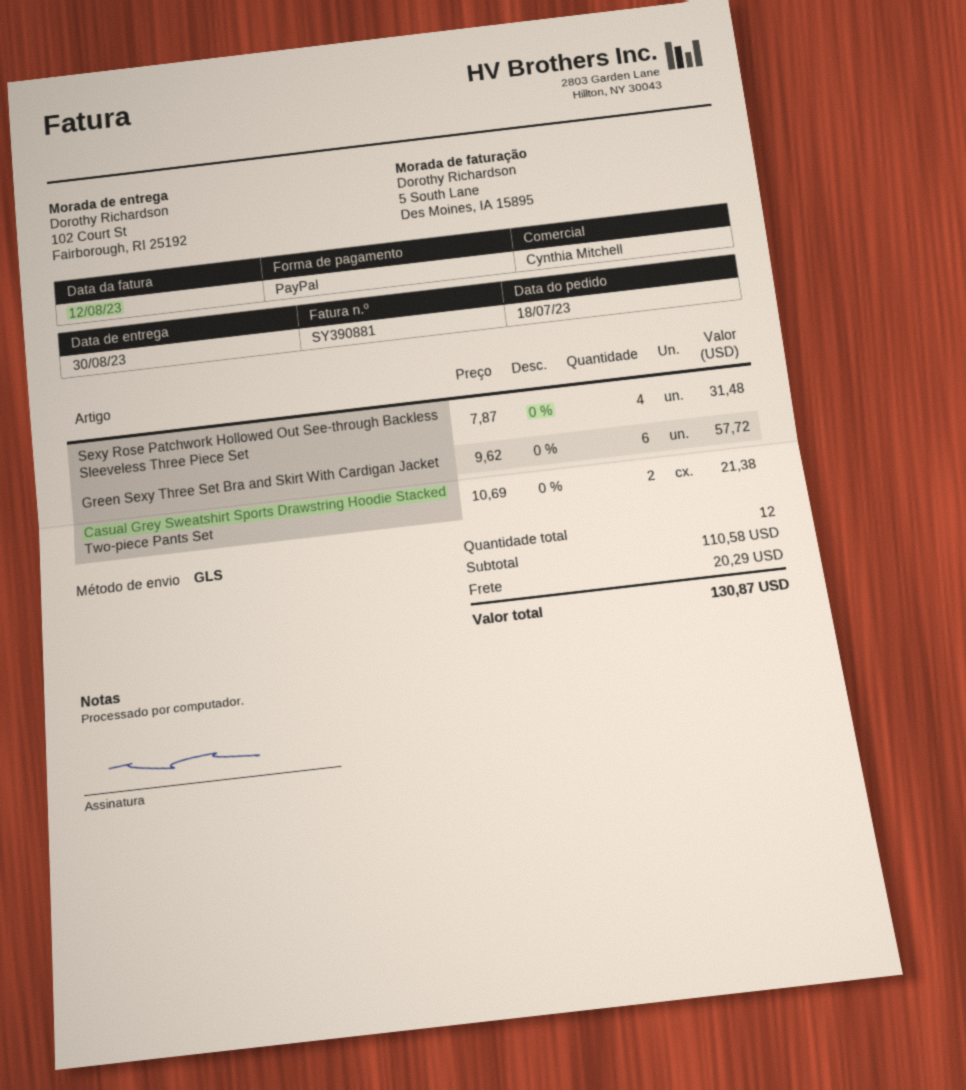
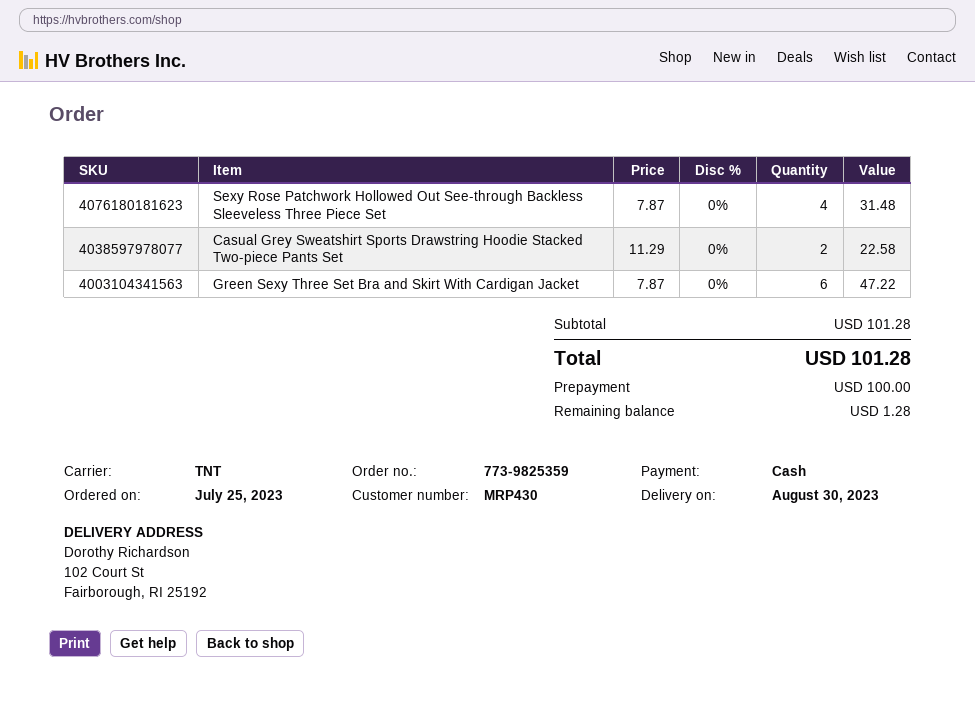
order date: 2023-07-18 -> 2023-07-25
payment method: PayPal -> cash
shipping method: GLS -> TNT
Green Sexy Three Set Bra and Skirt With Cardigan Jacket: 6 x 9.62 = 57.72 -> 6 x 7.87 = 47.22
Casual Grey Sweatshirt Sports Drawstring Hoodie Stacked Two-piece Pants Set: 2 x 10.69 = 21.38 -> 2 x 11.29 = 22.58
subtotal: 110.58 -> 101.28
shipping: 20.29 -> none
total: 130.87 -> 101.28

